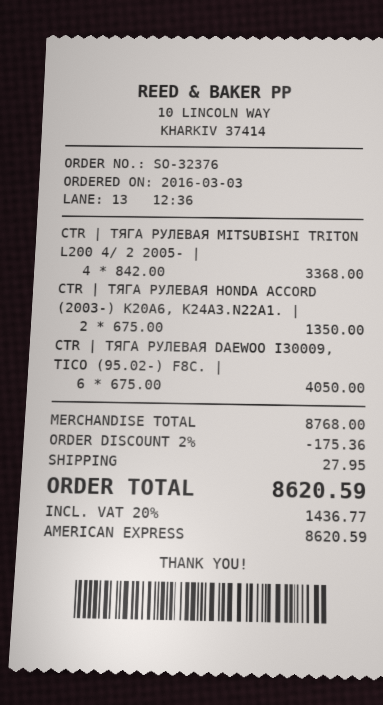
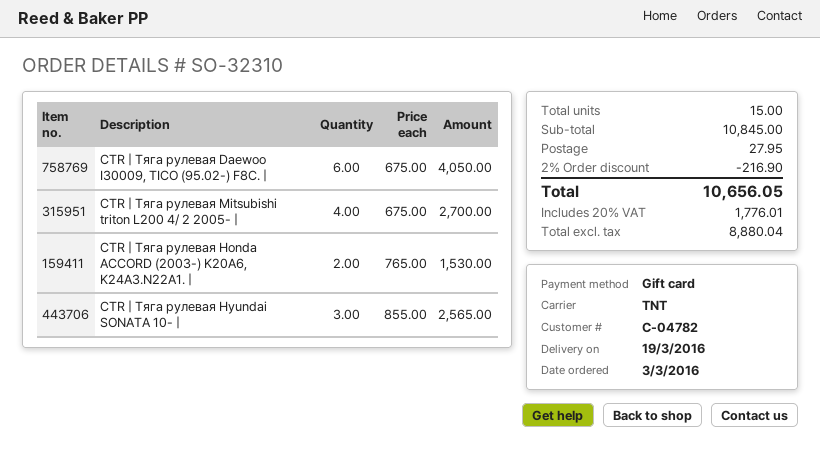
order number: SO-32376 -> SO-32310
payment method: American Express -> gift card
CTR | ТЯГА РУЛЕВАЯ MITSUBISHI TRITON L200 4/ 2 2005- |: 4 x 842.00 = 3368.00 -> 4 x 675.00 = 2700.00
CTR | ТЯГА РУЛЕВАЯ HONDA ACCORD (2003-) K20A6, K24A3.N22A1. |: 2 x 675.00 = 1350.00 -> 2 x 765.00 = 1530.00
CTR | Тяга рулевая Hyundai SONATA 10- |: none -> 3 x 855.00 = 2565.00
subtotal: 8768.00 -> 10845.00
discount: 2% = 175.36 -> 2% = 216.90
tax: 20% = 1436.77 -> 20% = 1776.01
total: 8620.59 -> 10656.05

